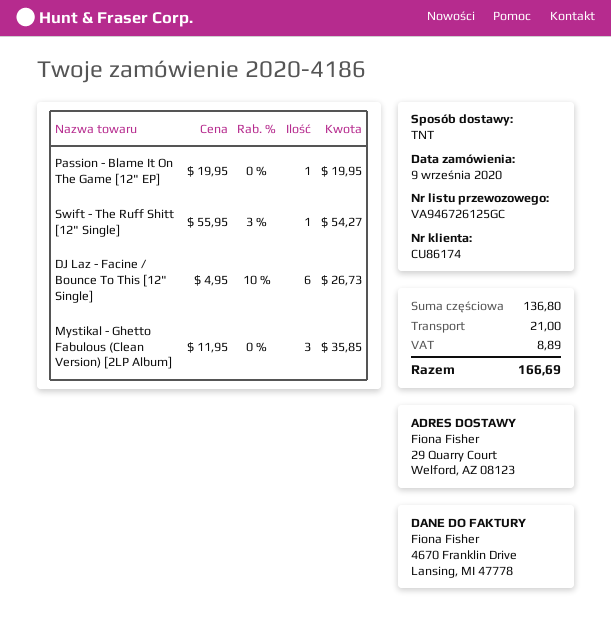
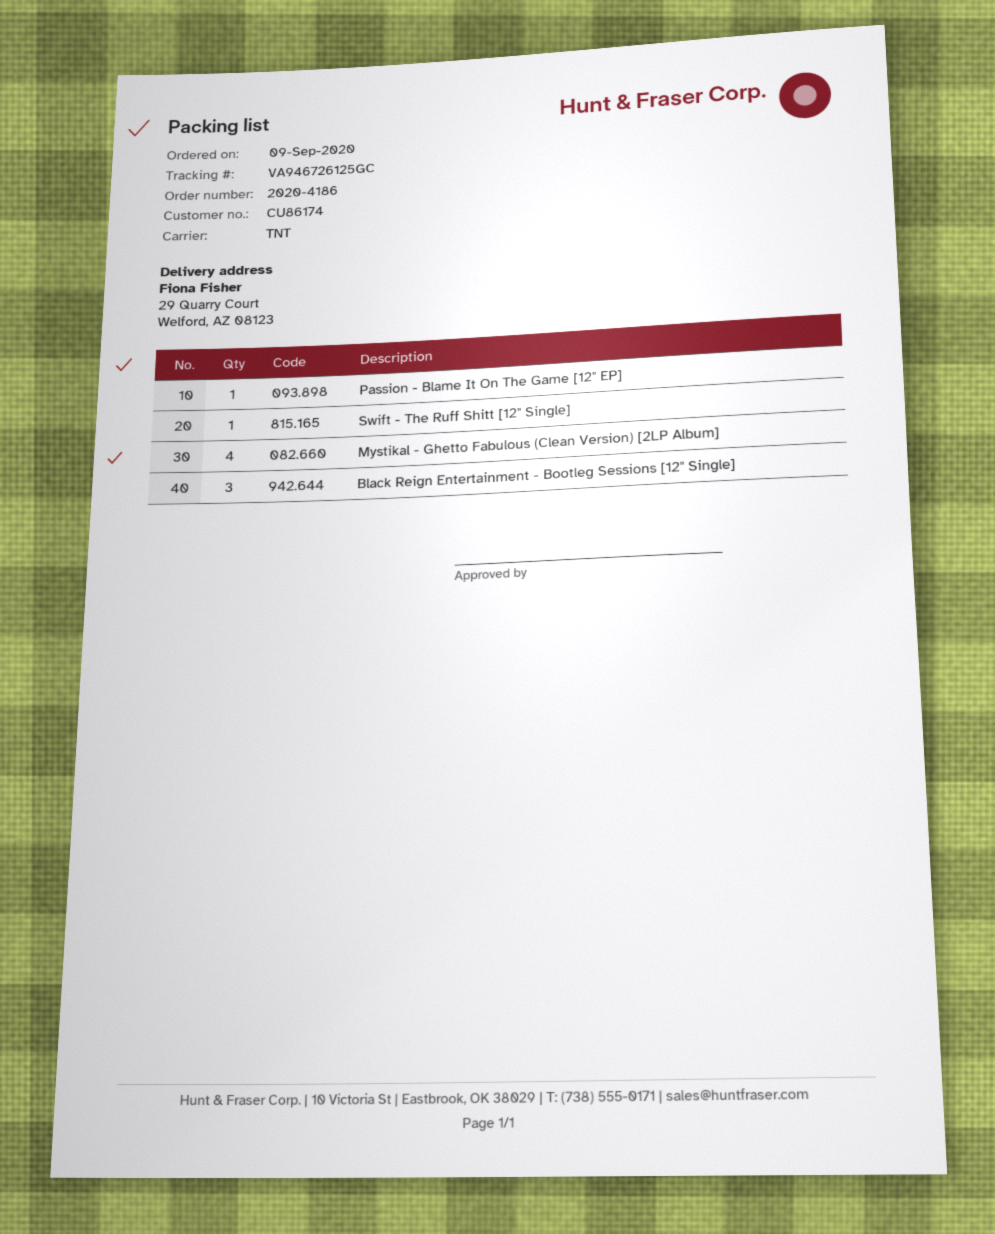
DJ Laz - Facine / Bounce To This [12" Single]: 6 -> none
Mystikal - Ghetto Fabulous (Clean Version) [2LP Album]: 3 -> 4
Black Reign Entertainment - Bootleg Sessions [12" Single]: none -> 3

